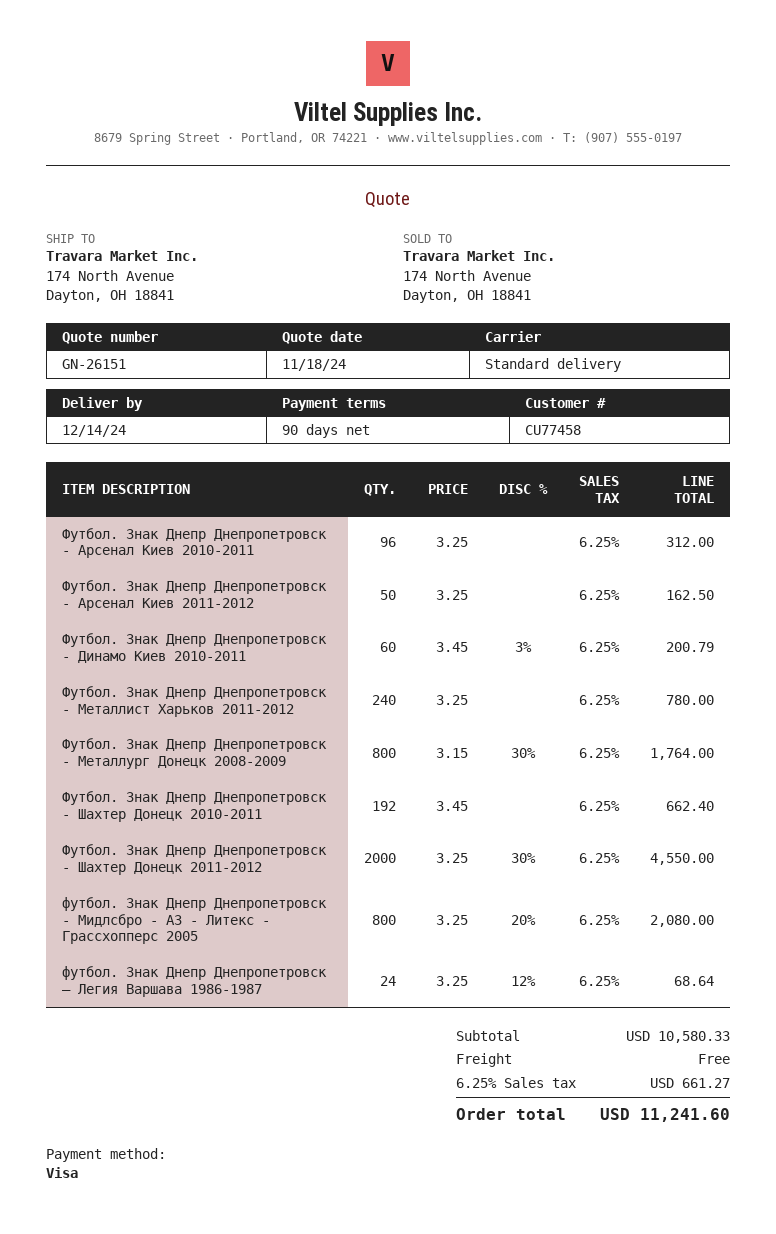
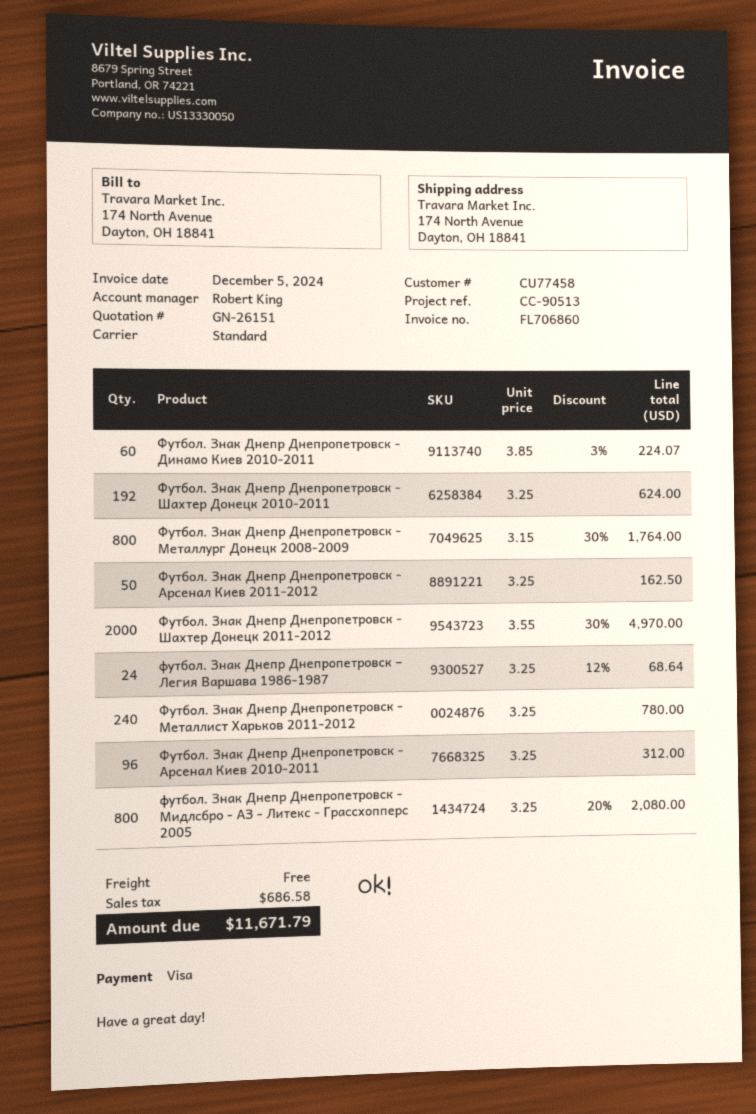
Футбол. Знак Днепр Днепропетровск - Динамо Киев 2010-2011: 60 x 3.45 - 3% = 200.79 -> 60 x 3.85 - 3% = 224.07
Футбол. Знак Днепр Днепропетровск - Шахтер Донецк 2010-2011: 192 x 3.45 = 662.40 -> 192 x 3.25 = 624.00
Футбол. Знак Днепр Днепропетровск - Шахтер Донецк 2011-2012: 2000 x 3.25 - 30% = 4550.00 -> 2000 x 3.55 - 30% = 4970.00
tax: 661.27 -> 686.58
total: 11241.60 -> 11671.79

